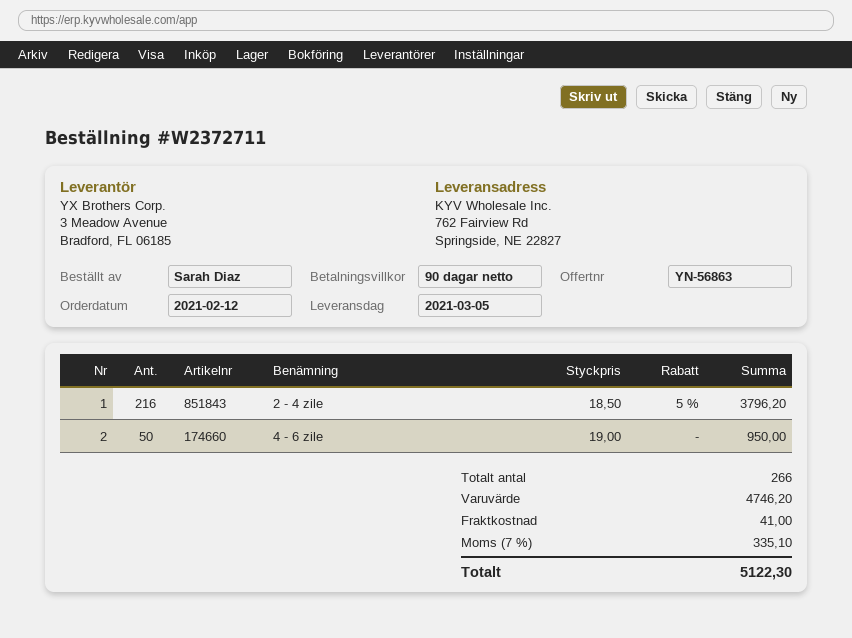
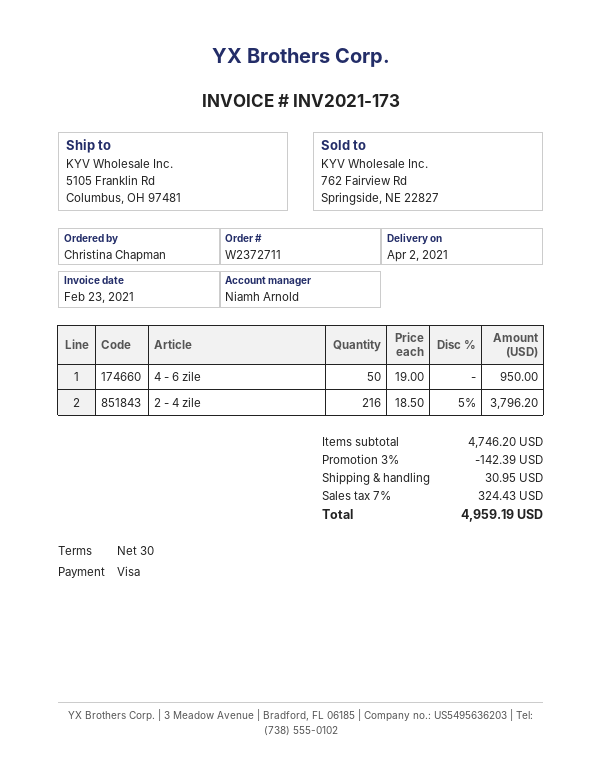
delivery date: 2021-03-05 -> 2021-04-02
payment terms: 90 days -> 30 days
ordered by: Sarah Diaz -> Christina Chapman
ship to: 762 Fairview Rd, Springside, NE 22827 -> 5105 Franklin Rd, Columbus, OH 97481
discount: none -> 3% = 142.39
shipping: 41.00 -> 30.95
tax: 7% = 335.10 -> 7% = 324.43
total: 5122.30 -> 4959.19

